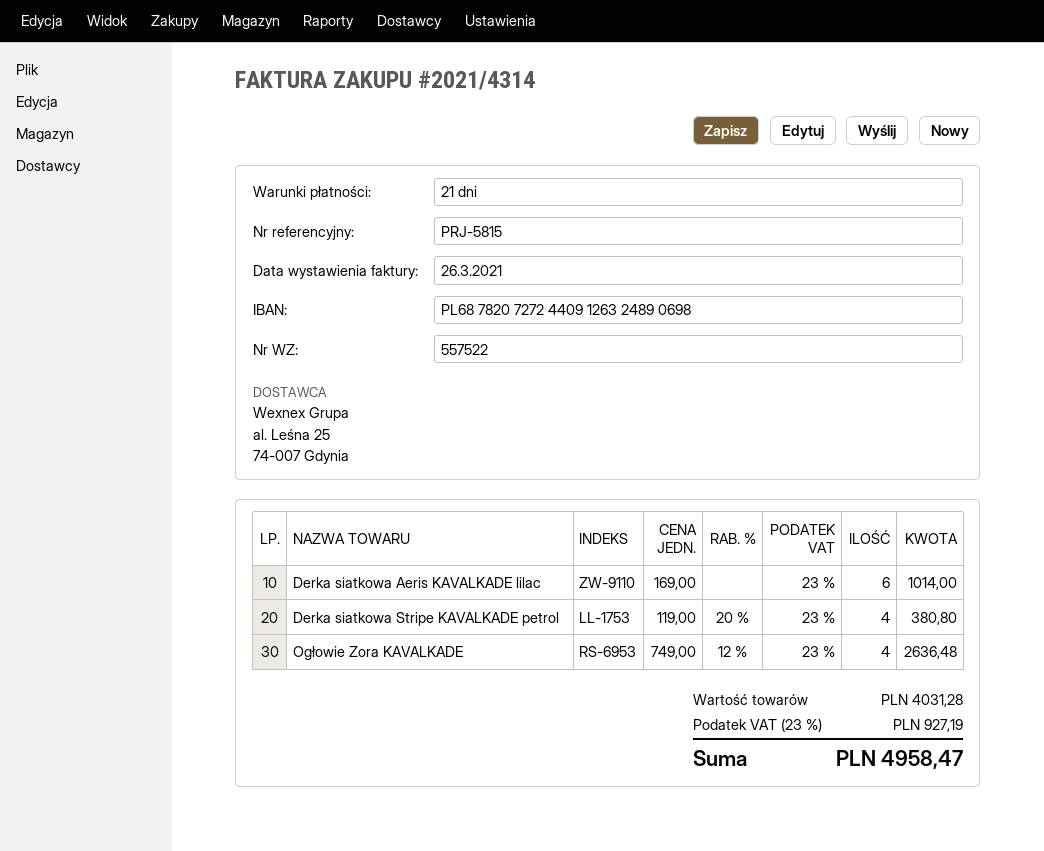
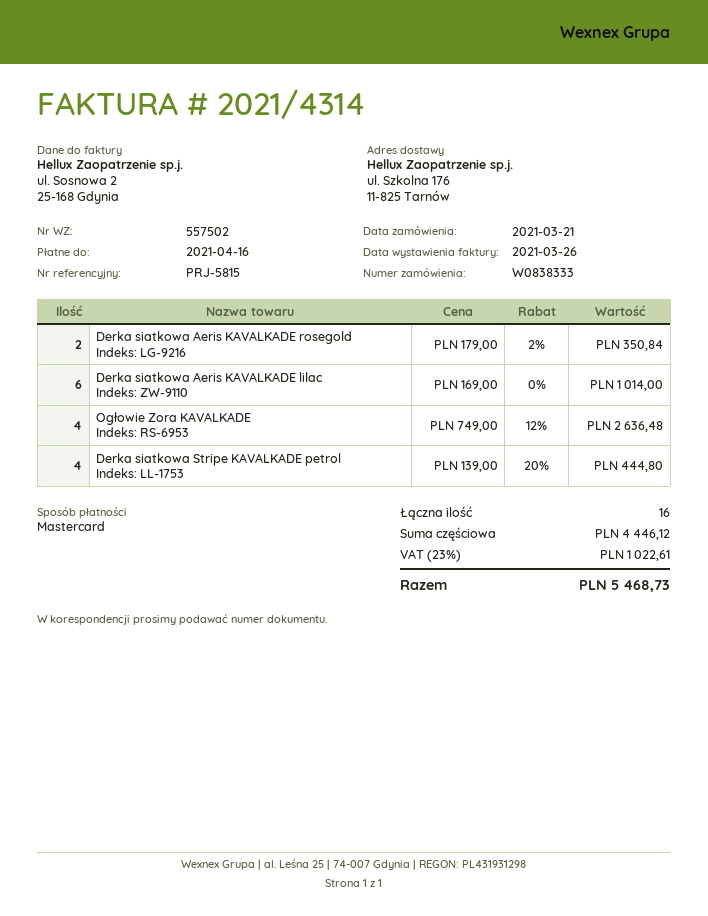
delivery note number: 557522 -> 557502
Derka siatkowa Stripe KAVALKADE petrol: 4 x 119.00 - 20% = 380.80 -> 4 x 139.00 - 20% = 444.80
Derka siatkowa Aeris KAVALKADE rosegold: none -> 2 x 179.00 - 2% = 350.84
subtotal: 4031.28 -> 4446.12
tax: 23% = 927.19 -> 23% = 1022.61
total: 4958.47 -> 5468.73

